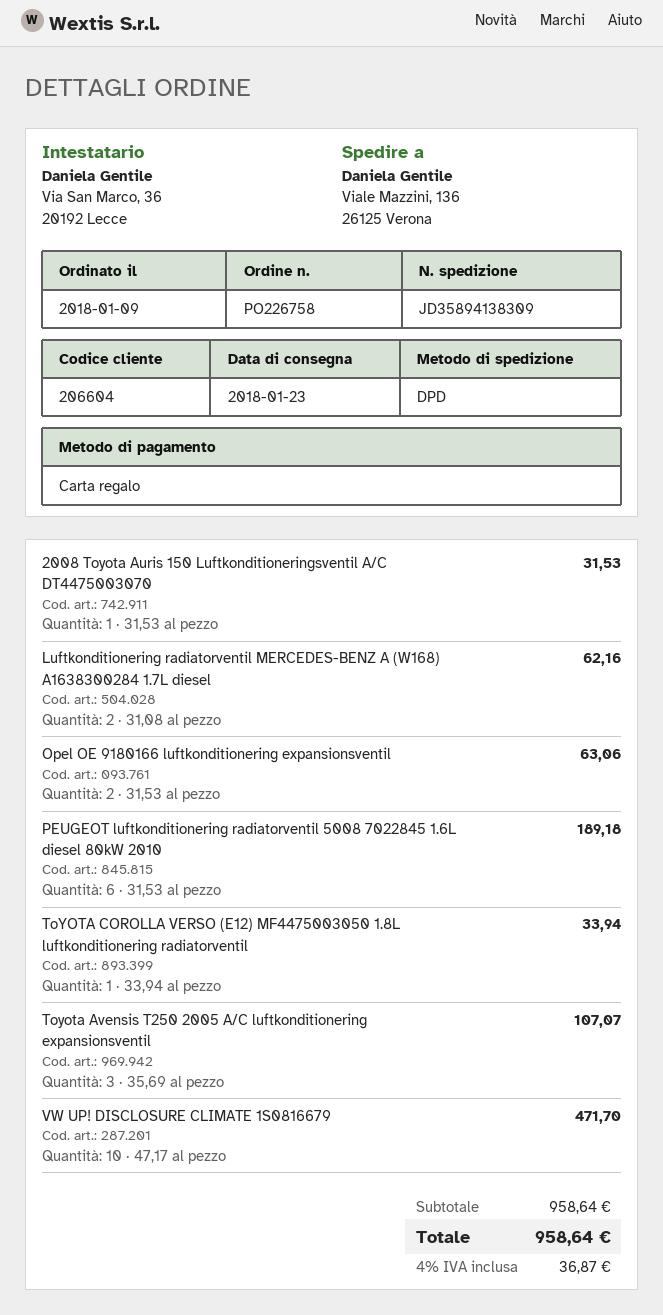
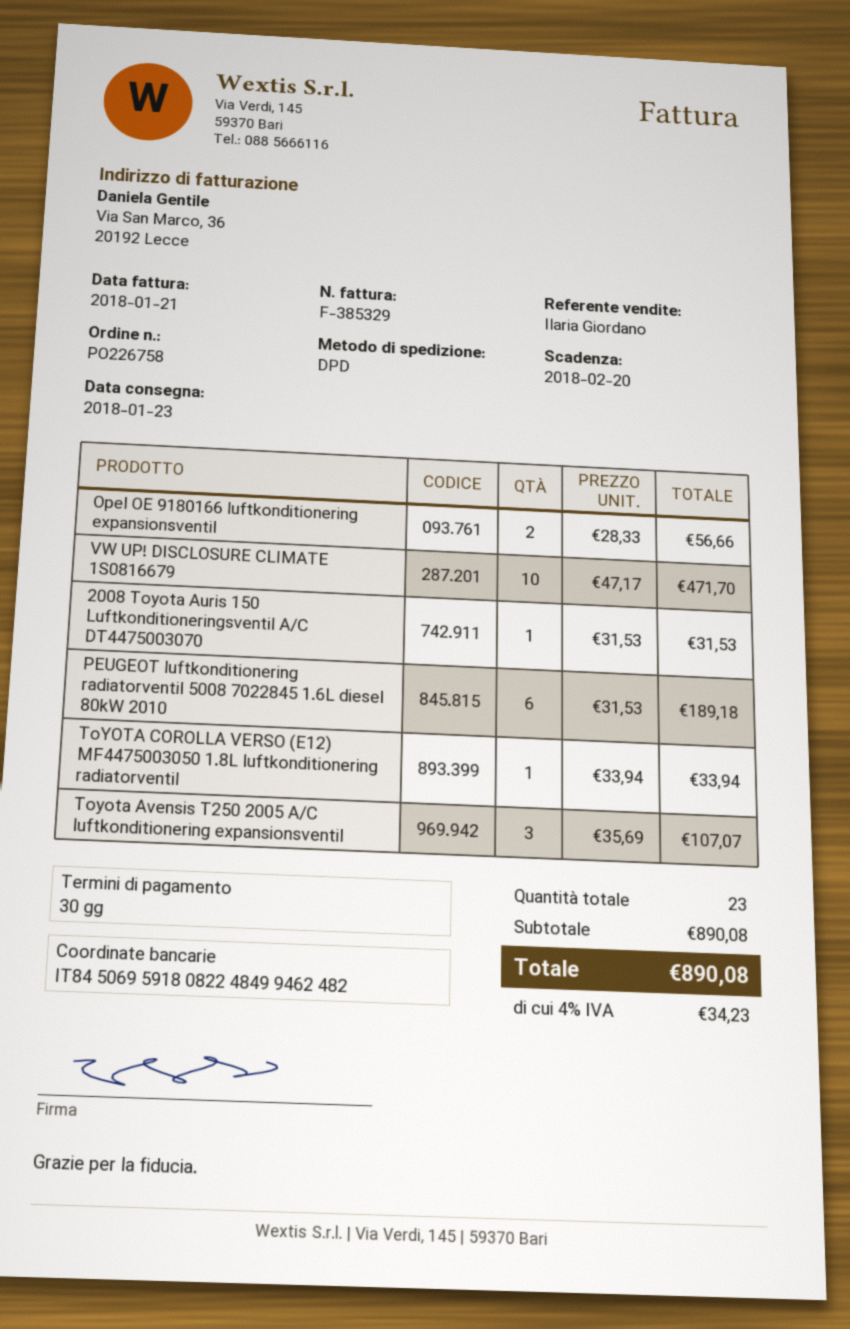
Luftkonditionering radiatorventil MERCEDES-BENZ A (W168) A1638300284 1.7L diesel: 2 x 31.08 = 62.16 -> none
Opel OE 9180166 luftkonditionering expansionsventil: 2 x 31.53 = 63.06 -> 2 x 28.33 = 56.66
subtotal: 958.64 -> 890.08
tax: 4% = 36.87 -> 4% = 34.23
total: 958.64 -> 890.08

